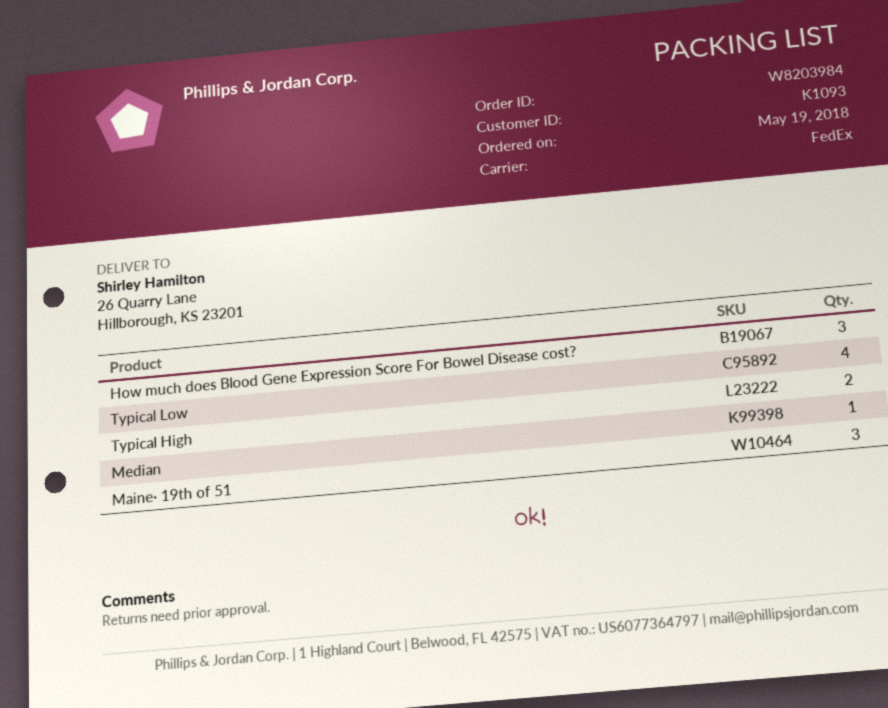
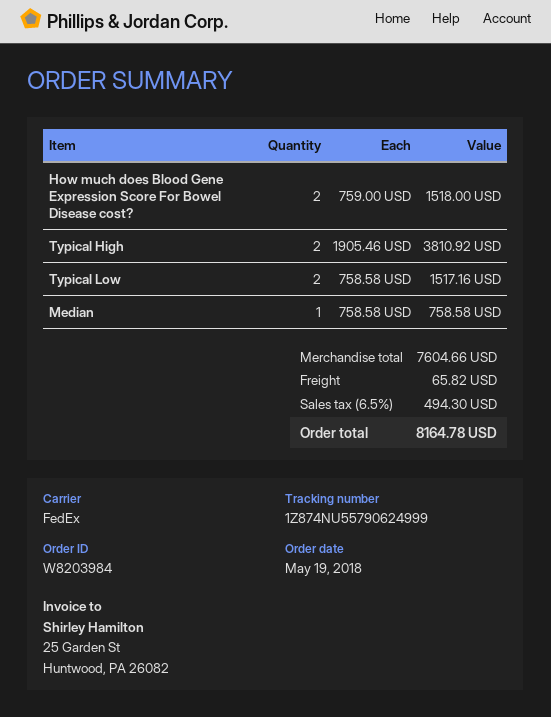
How much does Blood Gene Expression Score For Bowel Disease cost?: 3 -> 2
Typical Low: 4 -> 2
Maine· 19th of 51: 3 -> none

